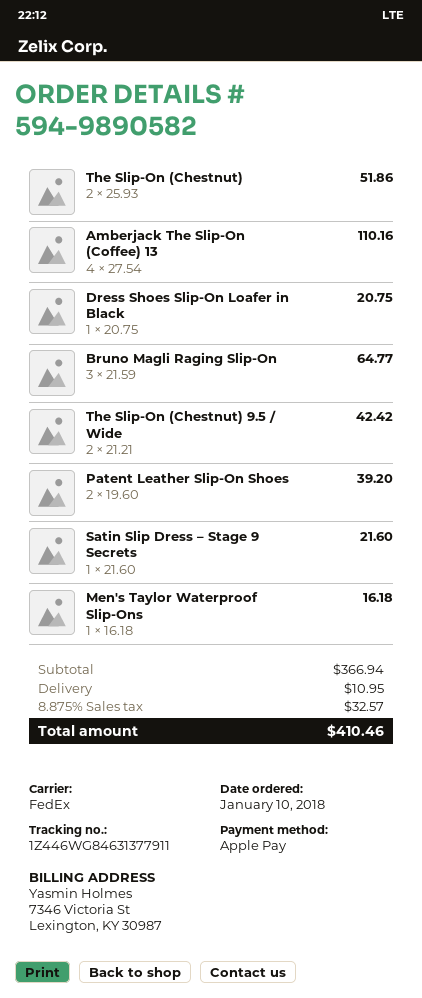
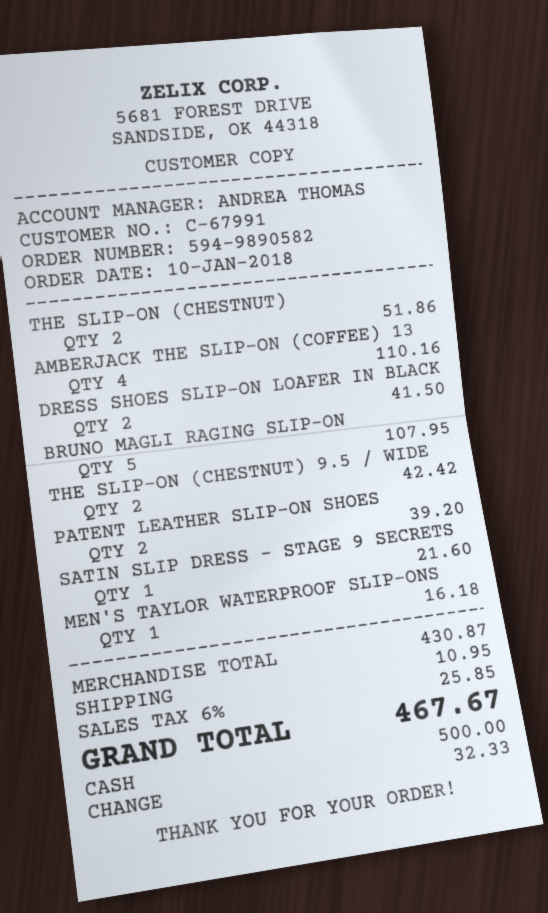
payment method: Apple Pay -> cash
Dress Shoes Slip-On Loafer in Black: 1 for 20.75 -> 2 for 41.50
Bruno Magli Raging Slip-On: 3 for 64.77 -> 5 for 107.95
subtotal: 366.94 -> 430.87
tax: 8.875% = 32.57 -> 6% = 25.85
total: 410.46 -> 467.67

